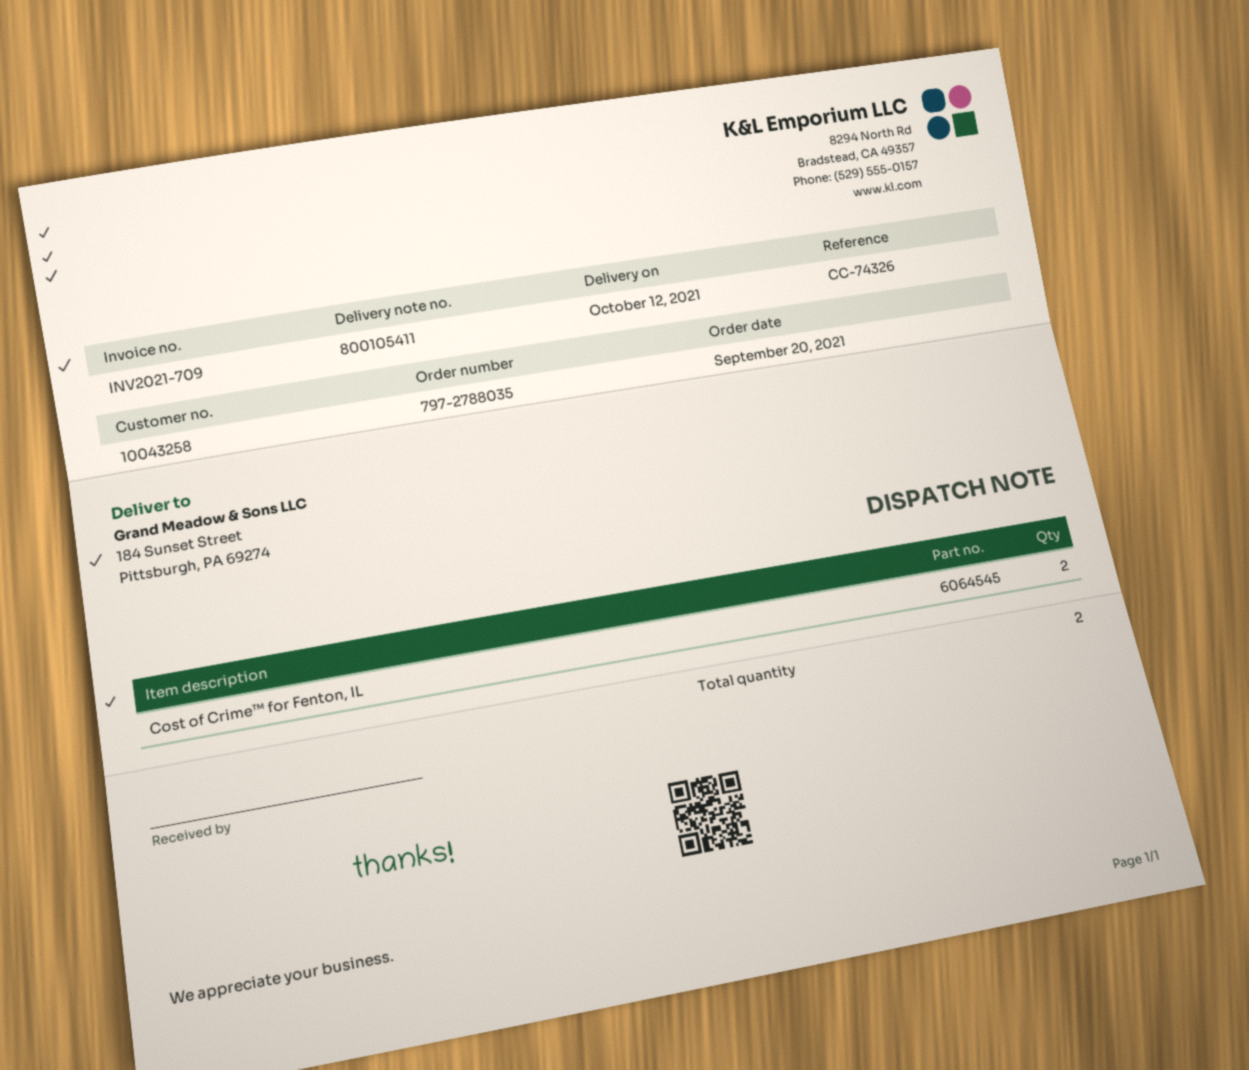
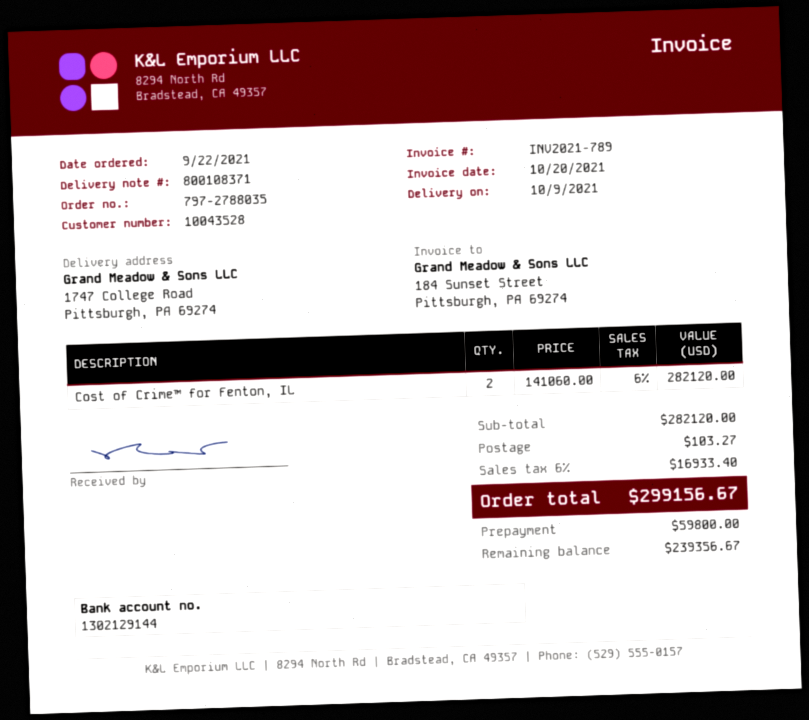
order date: 2021-09-20 -> 2021-09-22
delivery note number: 800105411 -> 800108371
delivery date: 2021-10-12 -> 2021-10-09
invoice number: INV2021-709 -> INV2021-789
customer number: 10043258 -> 10043528
ship to: 184 Sunset Street, Pittsburgh, PA 69274 -> 1747 College Road, Pittsburgh, PA 69274

